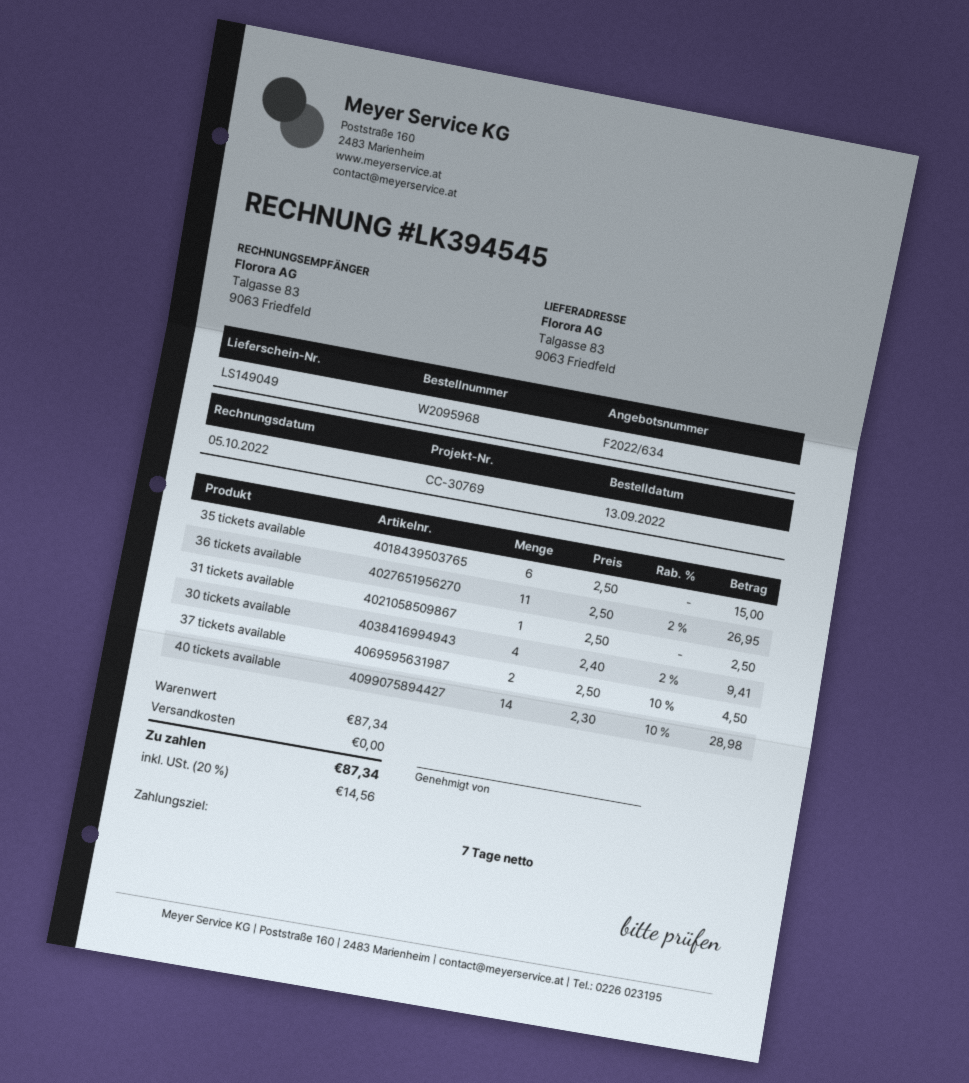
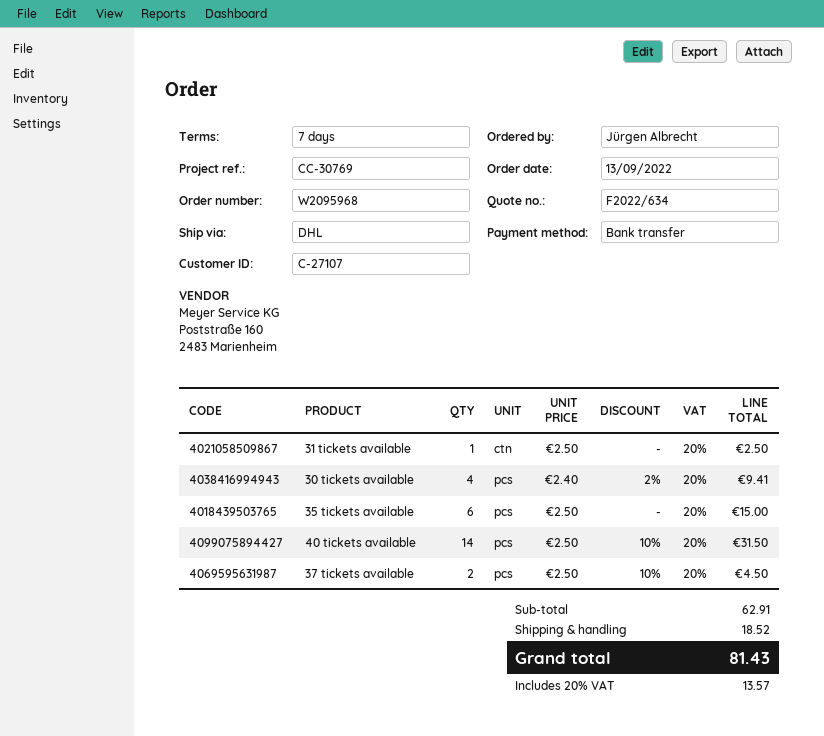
36 tickets available: 11 x 2.50 - 2% = 26.95 -> none
40 tickets available: 14 x 2.30 - 10% = 28.98 -> 14 x 2.50 - 10% = 31.50
subtotal: 87.34 -> 62.91
shipping: 0.00 -> 18.52
tax: 20% = 14.56 -> 20% = 13.57
total: 87.34 -> 81.43

